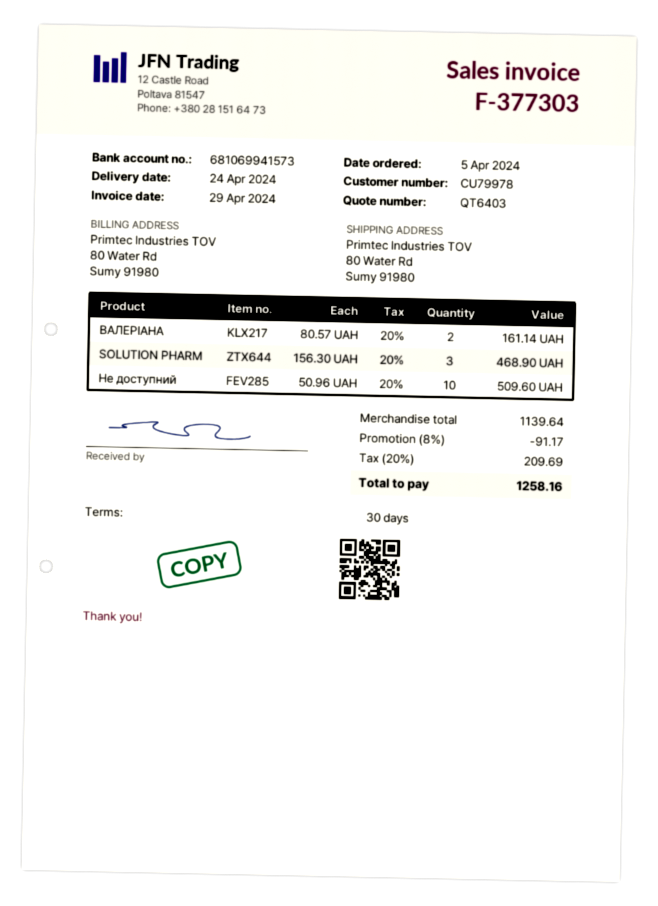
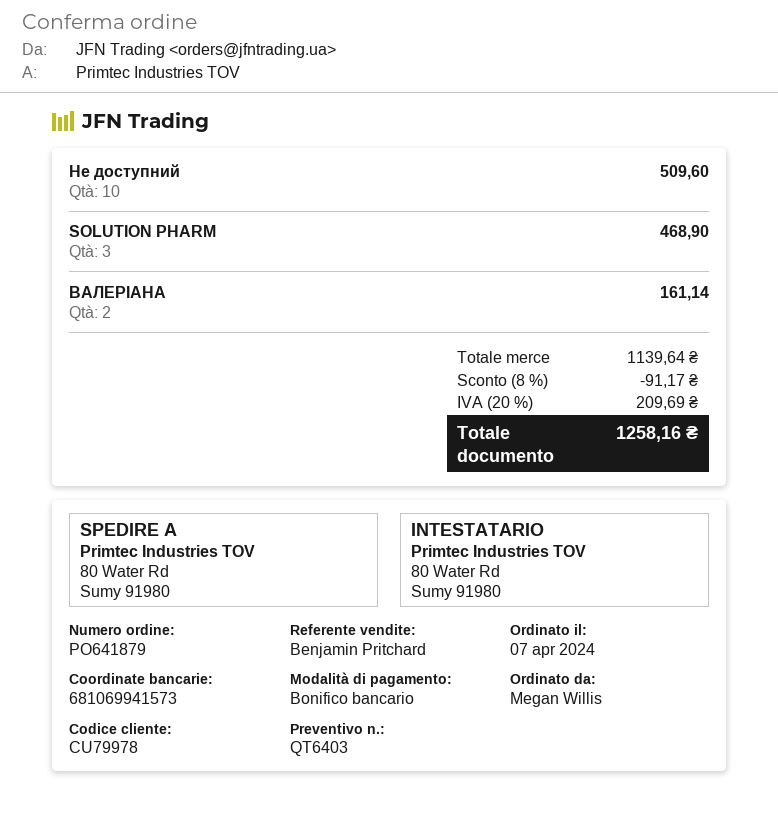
order date: 2024-04-05 -> 2024-04-07

